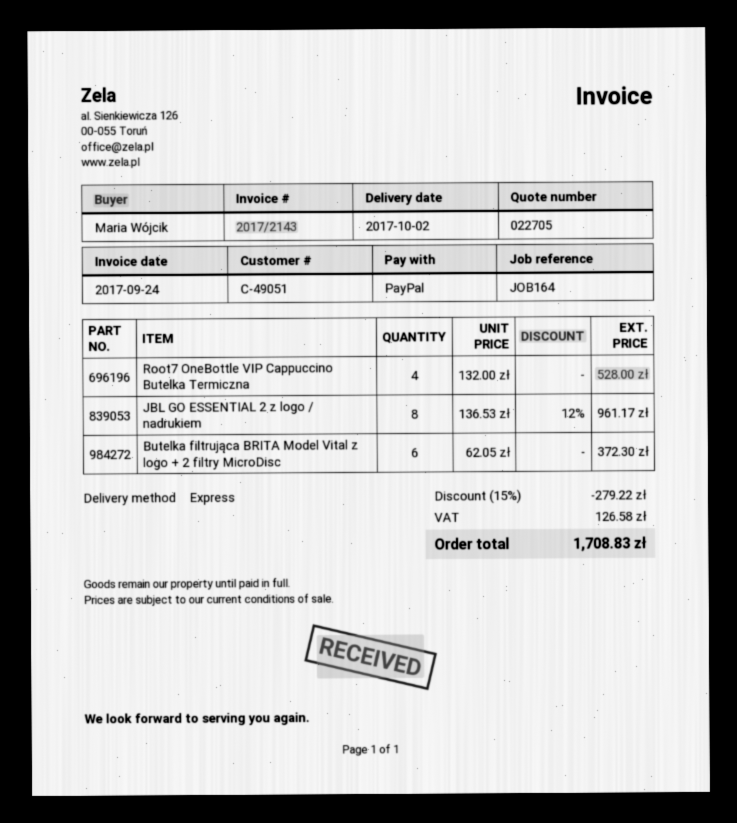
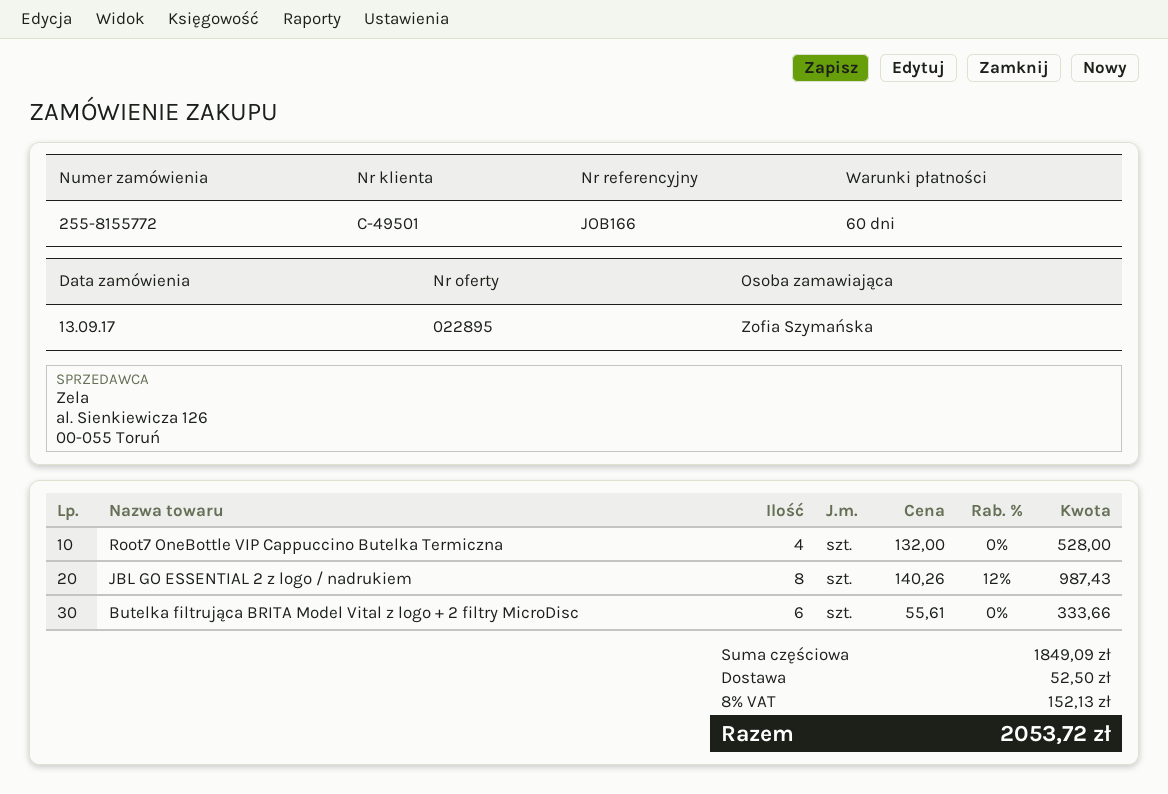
quote number: 022705 -> 022895
customer number: C-49051 -> C-49501
reference: JOB164 -> JOB166
ordered by: Maria Wójcik -> Zofia Szymańska
JBL GO ESSENTIAL 2 z logo / nadrukiem: 8 x 136.53 - 12% = 961.17 -> 8 x 140.26 - 12% = 987.43
Butelka filtrująca BRITA Model Vital z logo + 2 filtry MicroDisc: 6 x 62.05 = 372.30 -> 6 x 55.61 = 333.66
discount: 15% = 279.22 -> none
shipping: none -> 52.50
tax: 126.58 -> 152.13
total: 1708.83 -> 2053.72

